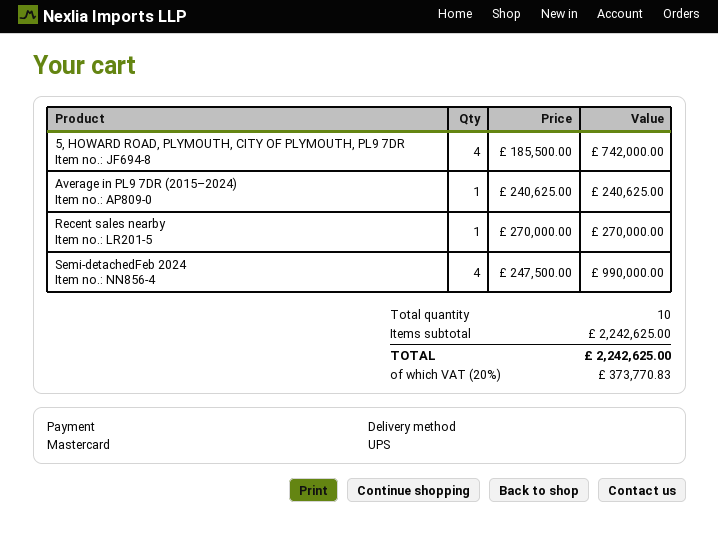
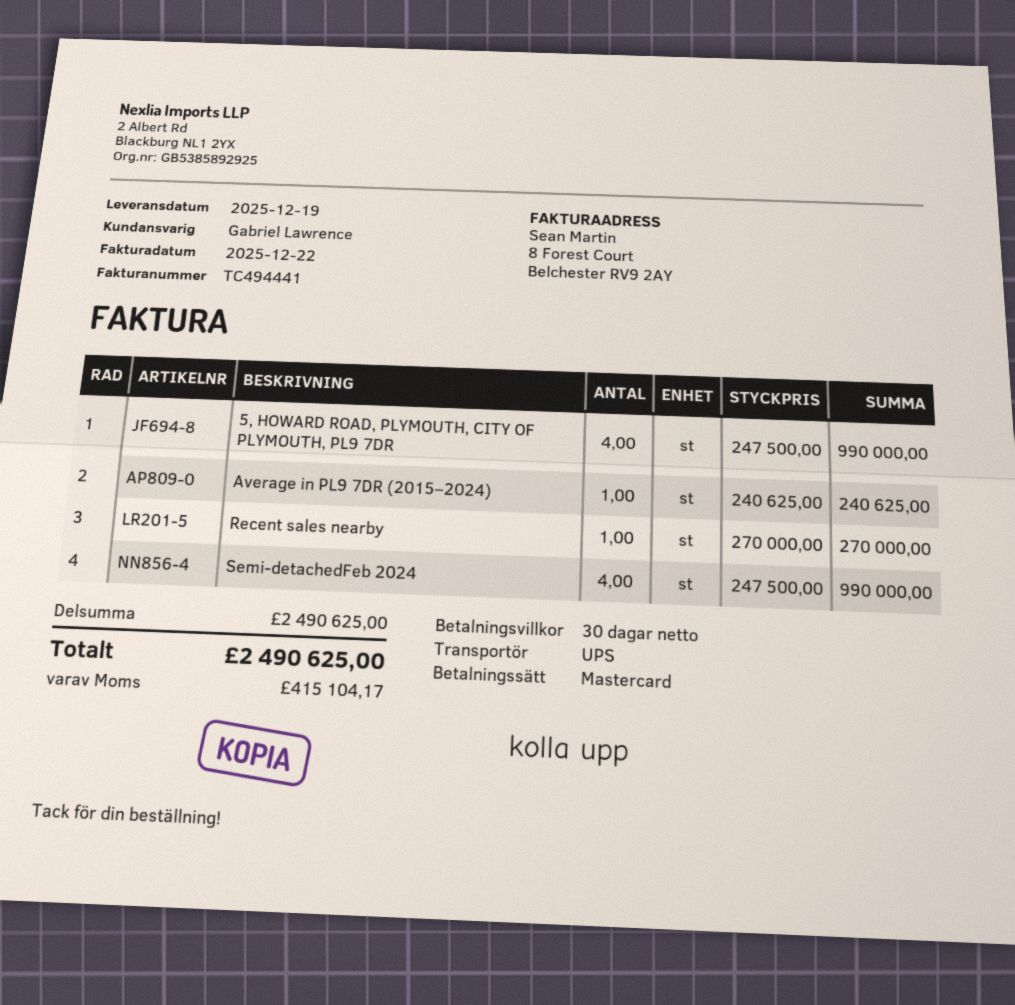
5, HOWARD ROAD, PLYMOUTH, CITY OF PLYMOUTH, PL9 7DR: 4 x 185500.00 = 742000.00 -> 4 x 247500.00 = 990000.00
subtotal: 2242625.00 -> 2490625.00
tax: 373770.83 -> 415104.17
total: 2242625.00 -> 2490625.00

